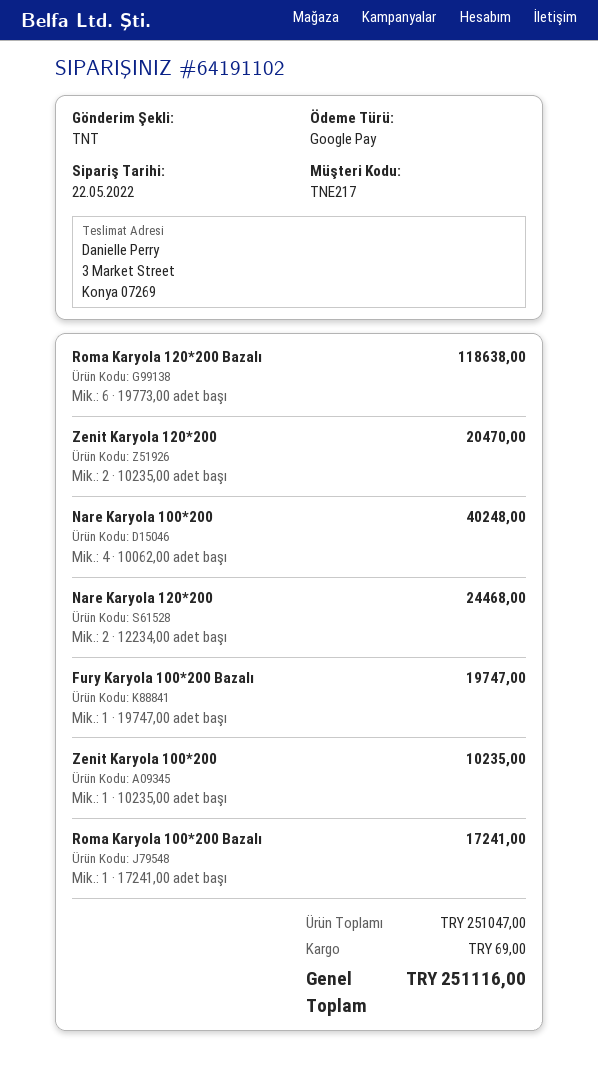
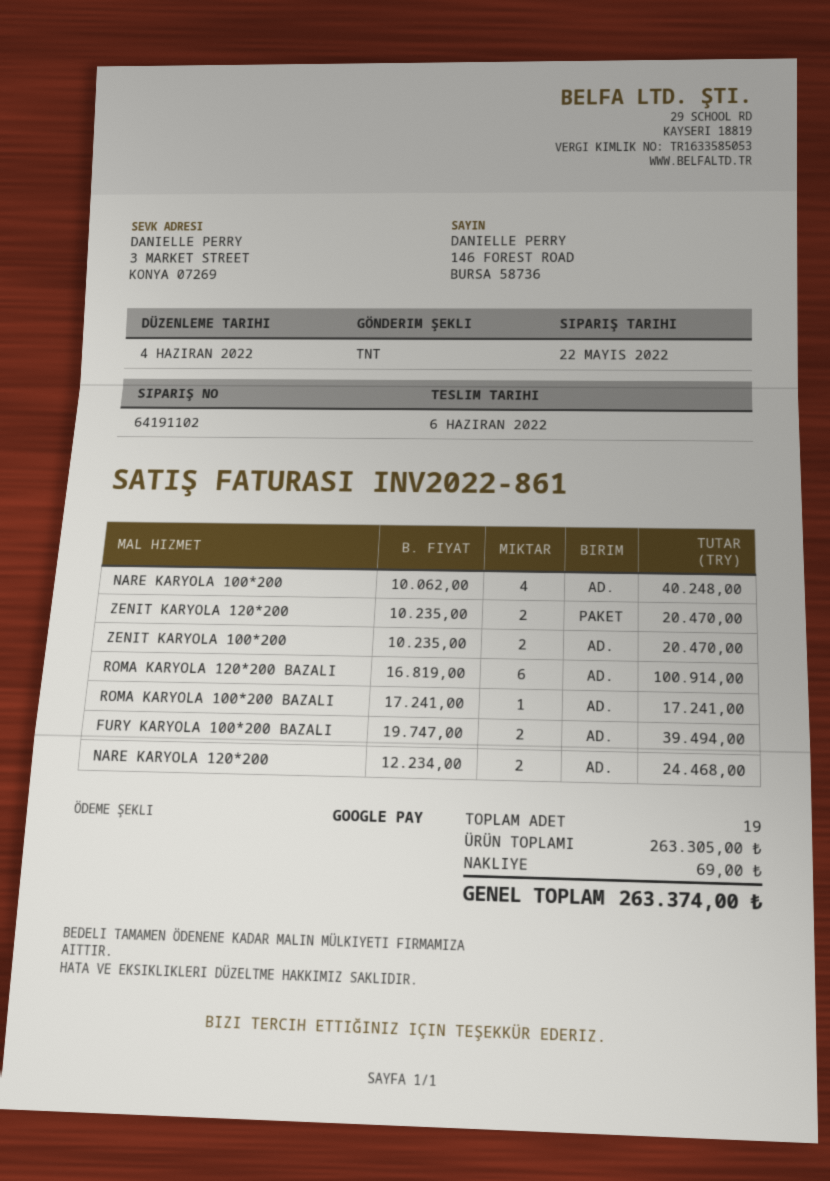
Roma Karyola 120*200 Bazalı: 6 x 19773.00 = 118638.00 -> 6 x 16819.00 = 100914.00
Fury Karyola 100*200 Bazalı: 1 x 19747.00 = 19747.00 -> 2 x 19747.00 = 39494.00
Zenit Karyola 100*200: 1 x 10235.00 = 10235.00 -> 2 x 10235.00 = 20470.00
subtotal: 251047.00 -> 263305.00
total: 251116.00 -> 263374.00

